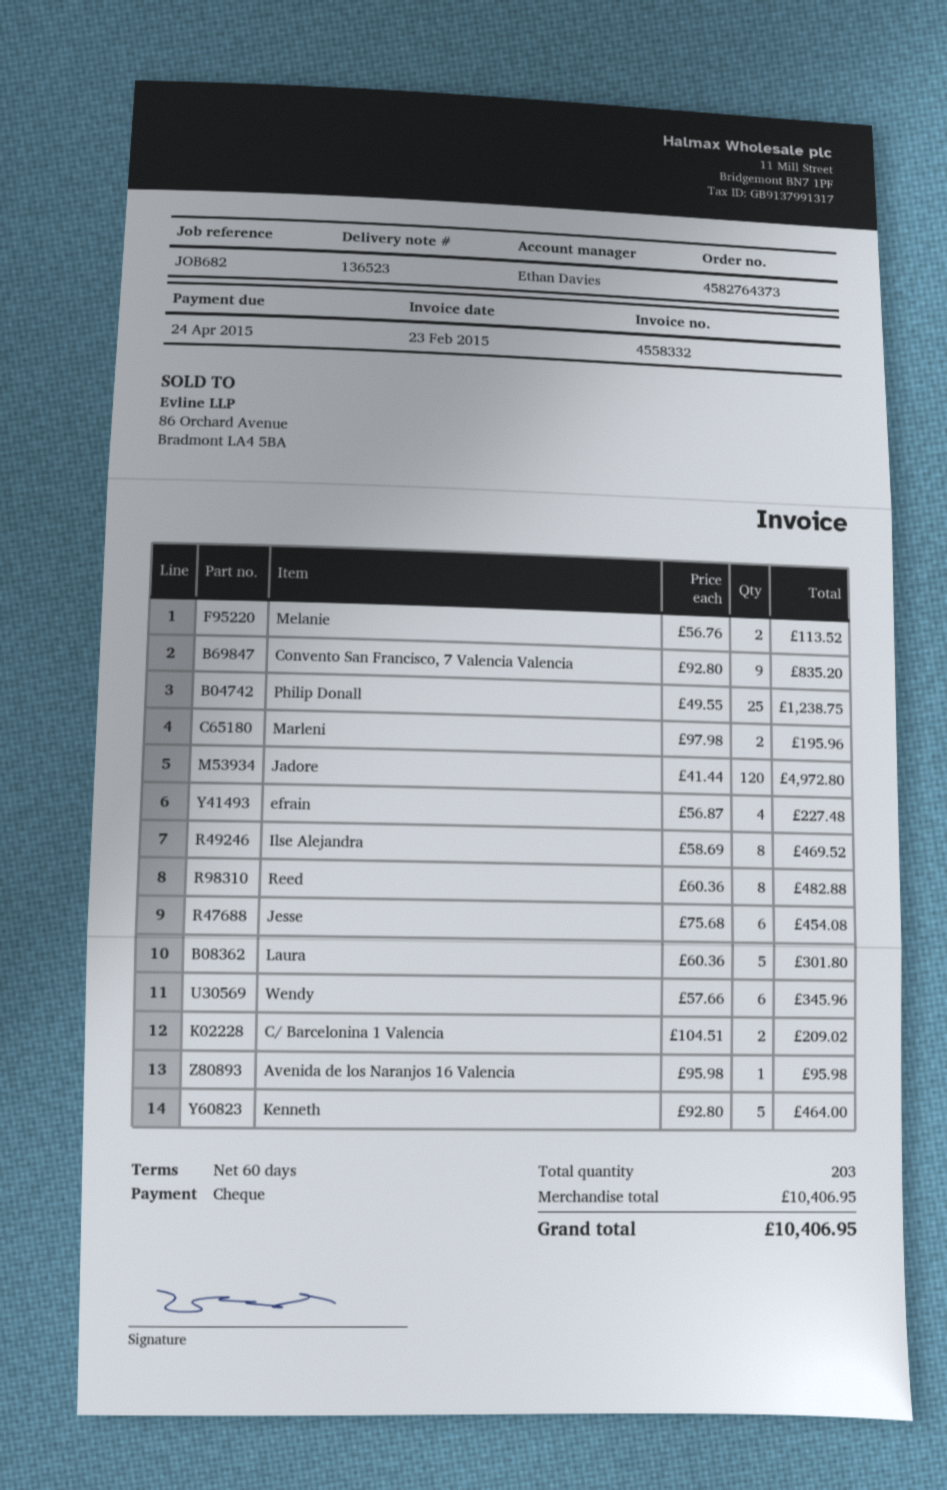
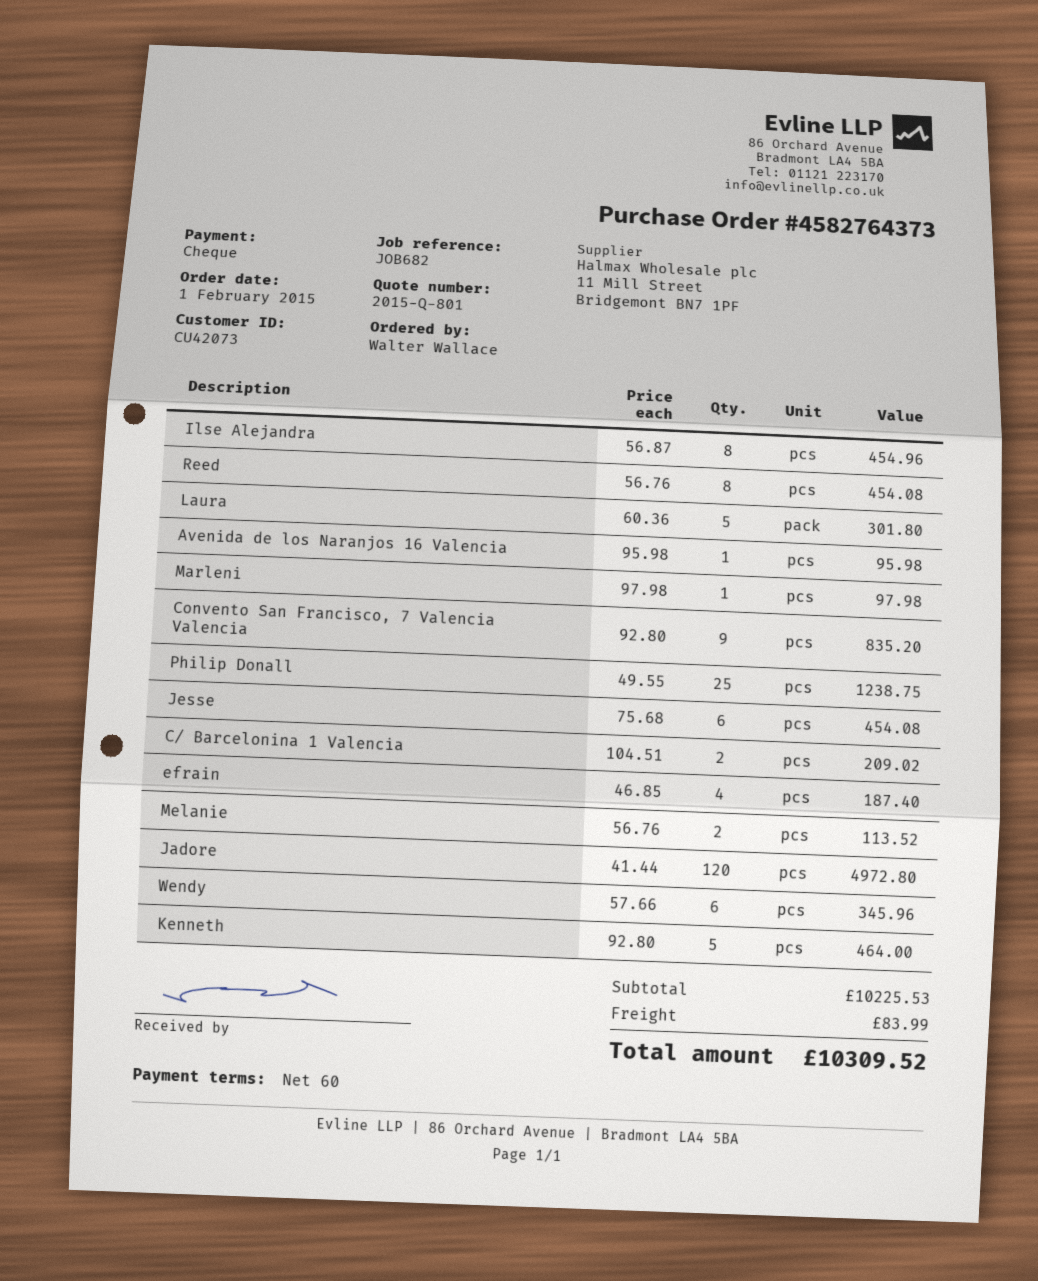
Marleni: 2 x 97.98 = 195.96 -> 1 x 97.98 = 97.98
efrain: 4 x 56.87 = 227.48 -> 4 x 46.85 = 187.40
Ilse Alejandra: 8 x 58.69 = 469.52 -> 8 x 56.87 = 454.96
Reed: 8 x 60.36 = 482.88 -> 8 x 56.76 = 454.08
subtotal: 10406.95 -> 10225.53
shipping: none -> 83.99
total: 10406.95 -> 10309.52

